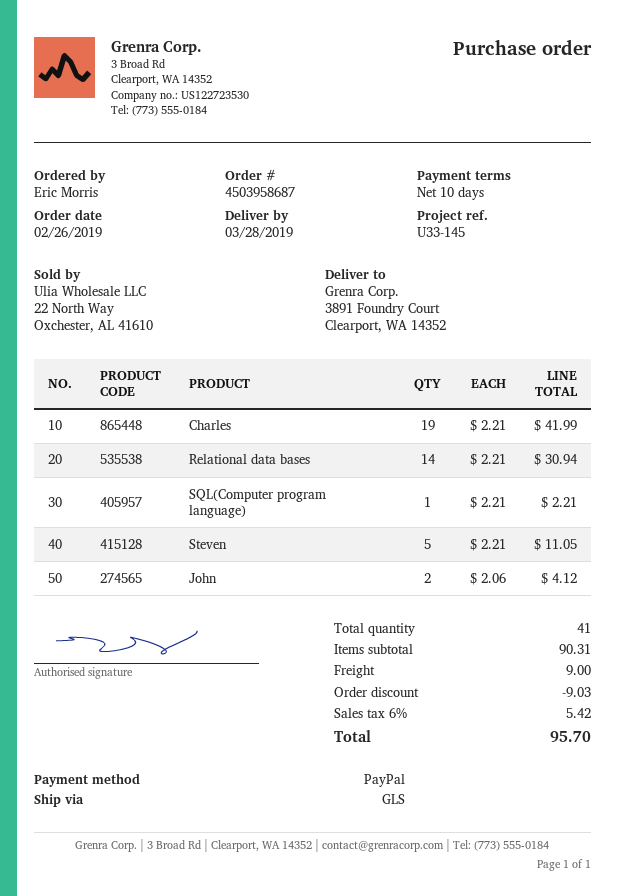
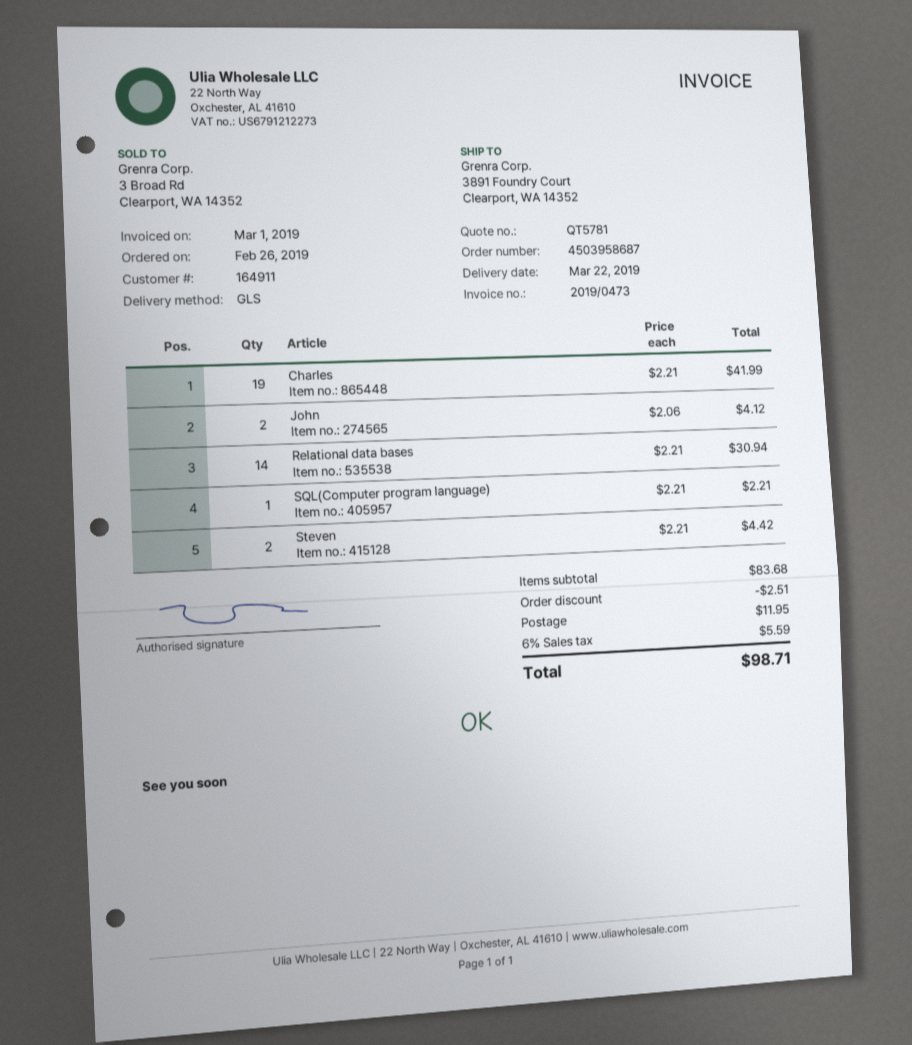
delivery date: 2019-03-28 -> 2019-03-22
Steven: 5 x 2.21 = 11.05 -> 2 x 2.21 = 4.42
subtotal: 90.31 -> 83.68
discount: 9.03 -> 2.51
shipping: 9.00 -> 11.95
tax: 6% = 5.42 -> 6% = 5.59
total: 95.70 -> 98.71

